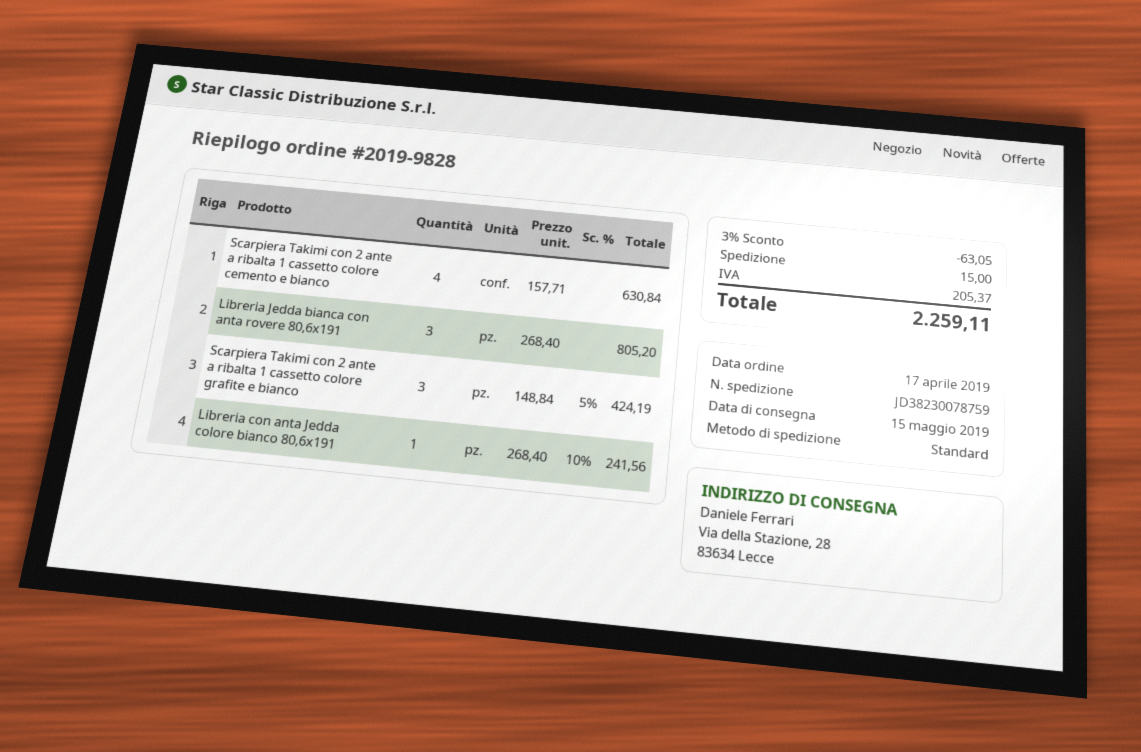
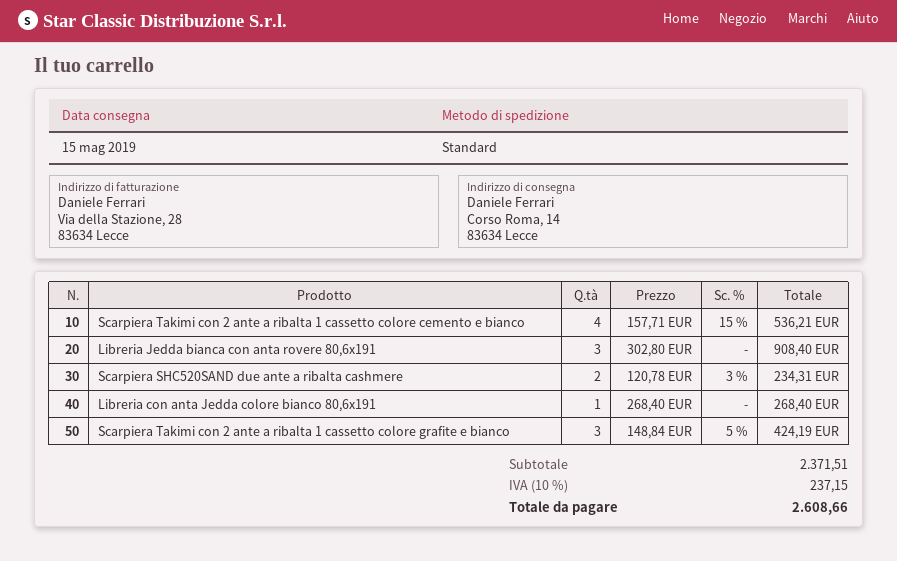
ship to: Via della Stazione, 28, 83634 Lecce -> Corso Roma, 14, 83634 Lecce
Scarpiera Takimi con 2 ante a ribalta 1 cassetto colore cemento e bianco: 4 x 157.71 = 630.84 -> 4 x 157.71 - 15% = 536.21
Libreria Jedda bianca con anta rovere 80,6x191: 3 x 268.40 = 805.20 -> 3 x 302.80 = 908.40
Libreria con anta Jedda colore bianco 80,6x191: 1 x 268.40 - 10% = 241.56 -> 1 x 268.40 = 268.40
Scarpiera SHC520SAND due ante a ribalta cashmere: none -> 2 x 120.78 - 3% = 234.31
discount: 3% = 63.05 -> none
shipping: 15.00 -> none
tax: 205.37 -> 237.15
total: 2259.11 -> 2608.66

